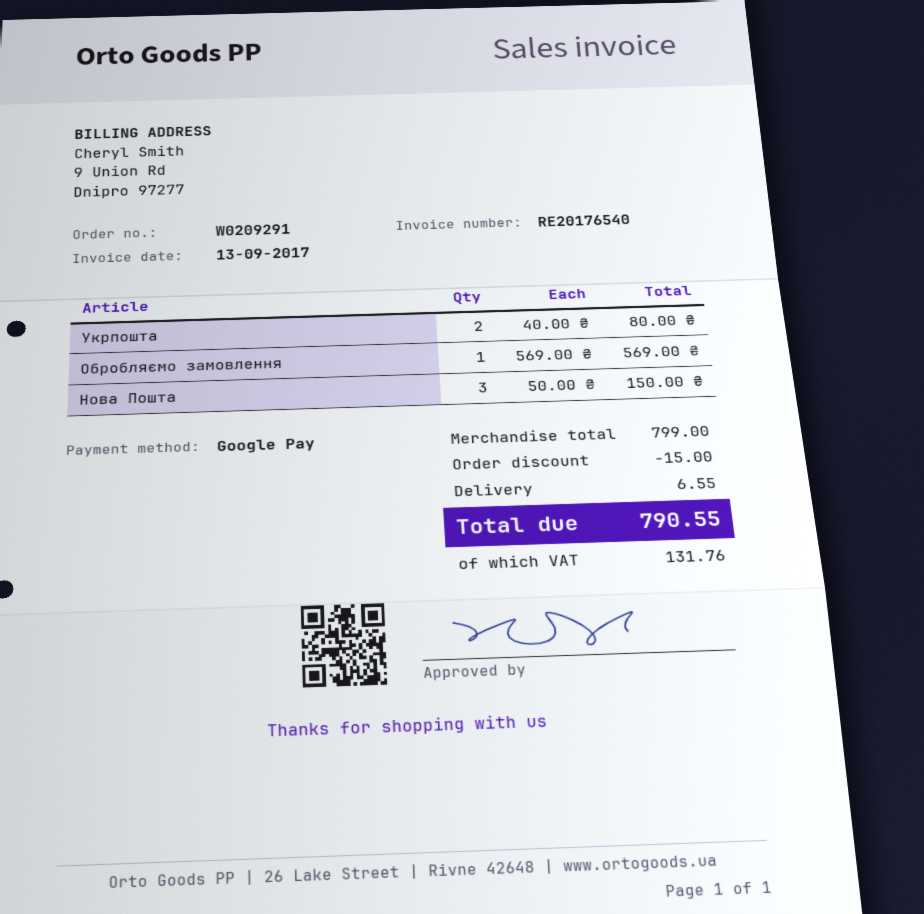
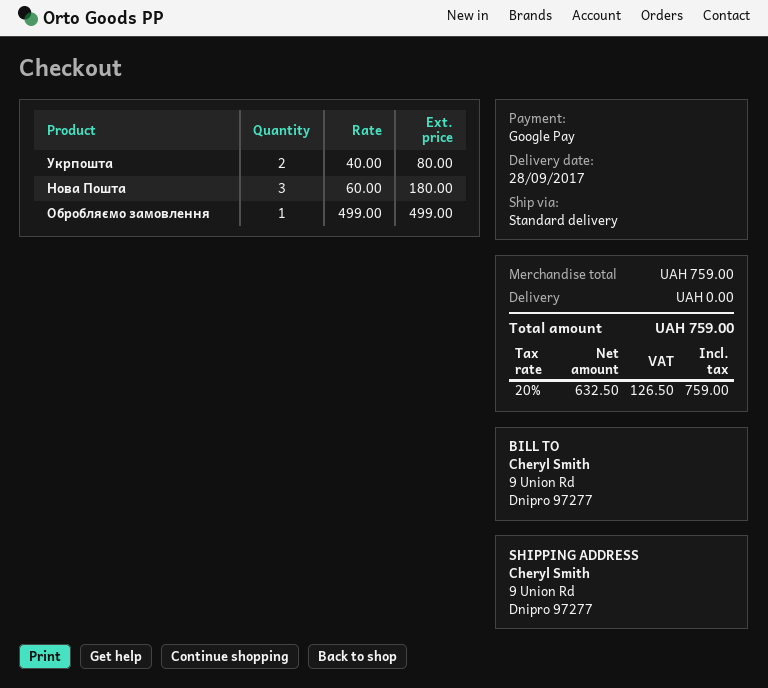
Обробляємо замовлення: 1 x 569.00 = 569.00 -> 1 x 499.00 = 499.00
Нова Пошта: 3 x 50.00 = 150.00 -> 3 x 60.00 = 180.00
subtotal: 799.00 -> 759.00
discount: 15.00 -> none
shipping: 6.55 -> 0.00
tax: 131.76 -> 126.50
total: 790.55 -> 759.00

